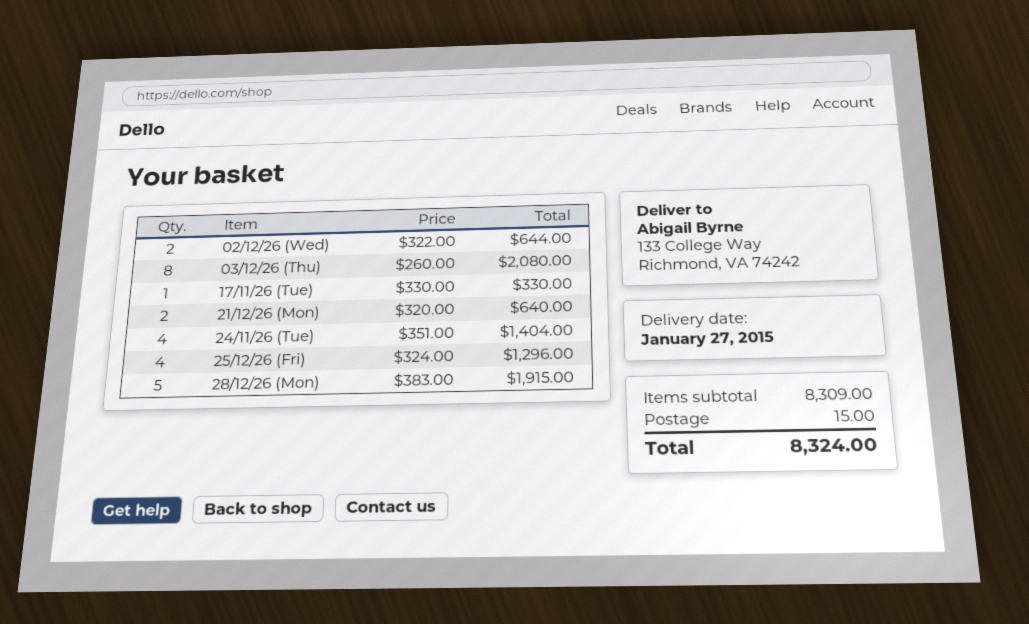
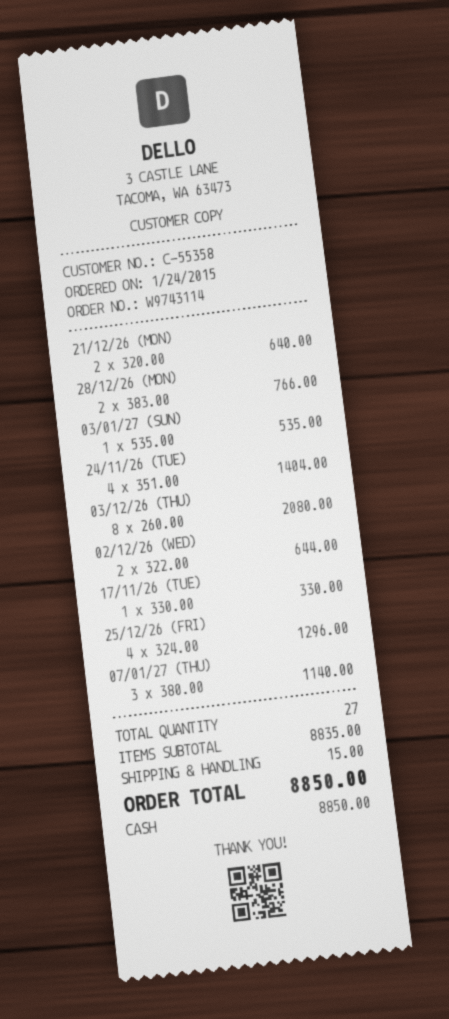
28/12/26 (Mon): 5 x 383.00 = 1915.00 -> 2 x 383.00 = 766.00
03/01/27 (SUN): none -> 1 x 535.00 = 535.00
07/01/27 (THU): none -> 3 x 380.00 = 1140.00
subtotal: 8309.00 -> 8835.00
total: 8324.00 -> 8850.00

